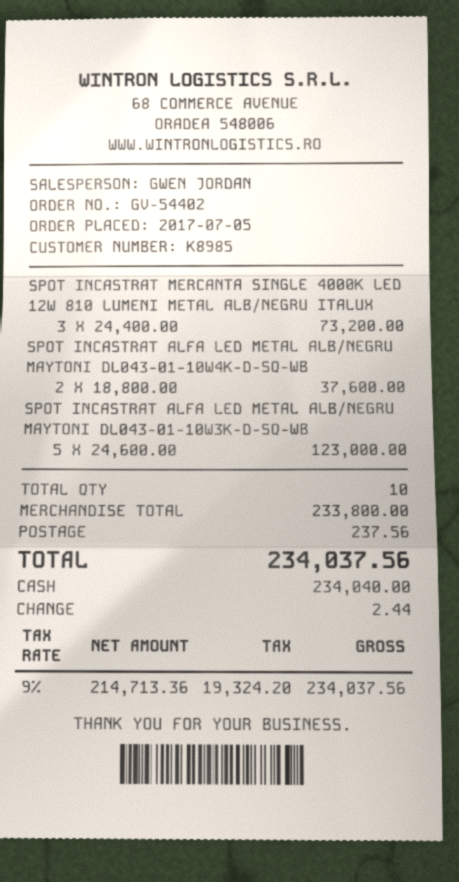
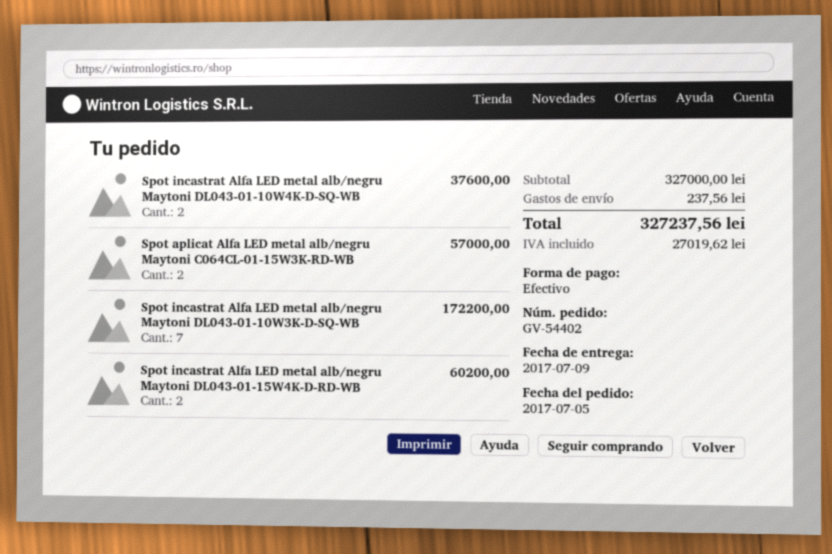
SPOT INCASTRAT MERCANTA SINGLE 4000K LED 12W 810 LUMENI METAL ALB/NEGRU ITALUX: 3 for 73200.00 -> none
SPOT INCASTRAT ALFA LED METAL ALB/NEGRU MAYTONI DL043-01-10W3K-D-SQ-WB: 5 for 123000.00 -> 7 for 172200.00
Spot aplicat Alfa LED metal alb/negru Maytoni C064CL-01-15W3K-RD-WB: none -> 2 for 57000.00
Spot incastrat Alfa LED metal alb/negru Maytoni DL043-01-15W4K-D-RD-WB: none -> 2 for 60200.00
subtotal: 233800.00 -> 327000.00
tax: 19324.20 -> 27019.62
total: 234037.56 -> 327237.56

